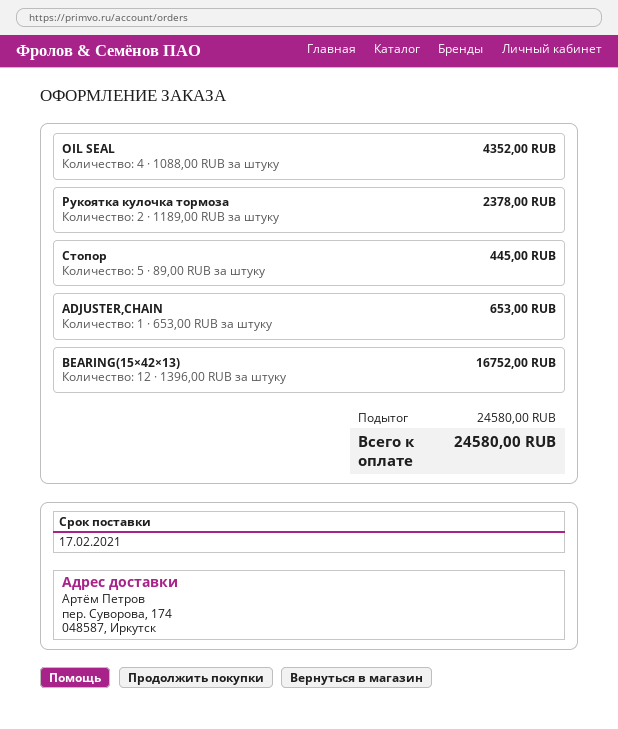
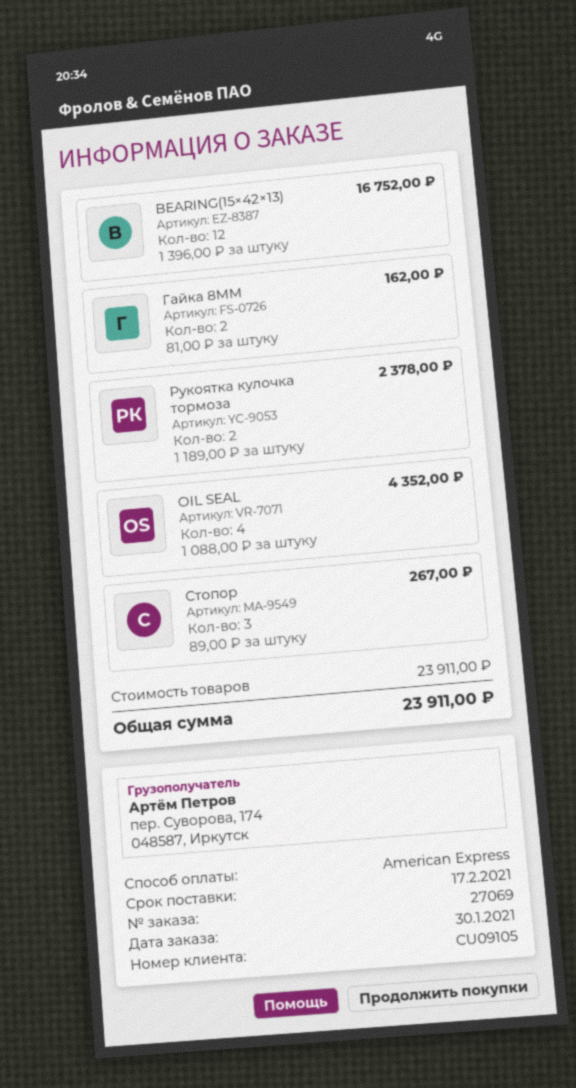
Стопор: 5 x 89.00 = 445.00 -> 3 x 89.00 = 267.00
ADJUSTER,CHAIN: 1 x 653.00 = 653.00 -> none
Гайка 8MM: none -> 2 x 81.00 = 162.00
subtotal: 24580.00 -> 23911.00
total: 24580.00 -> 23911.00

